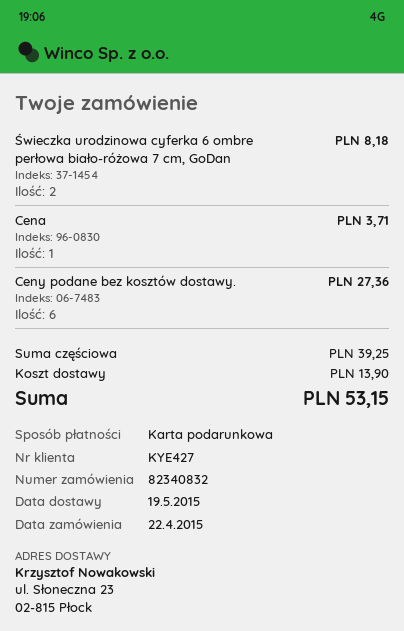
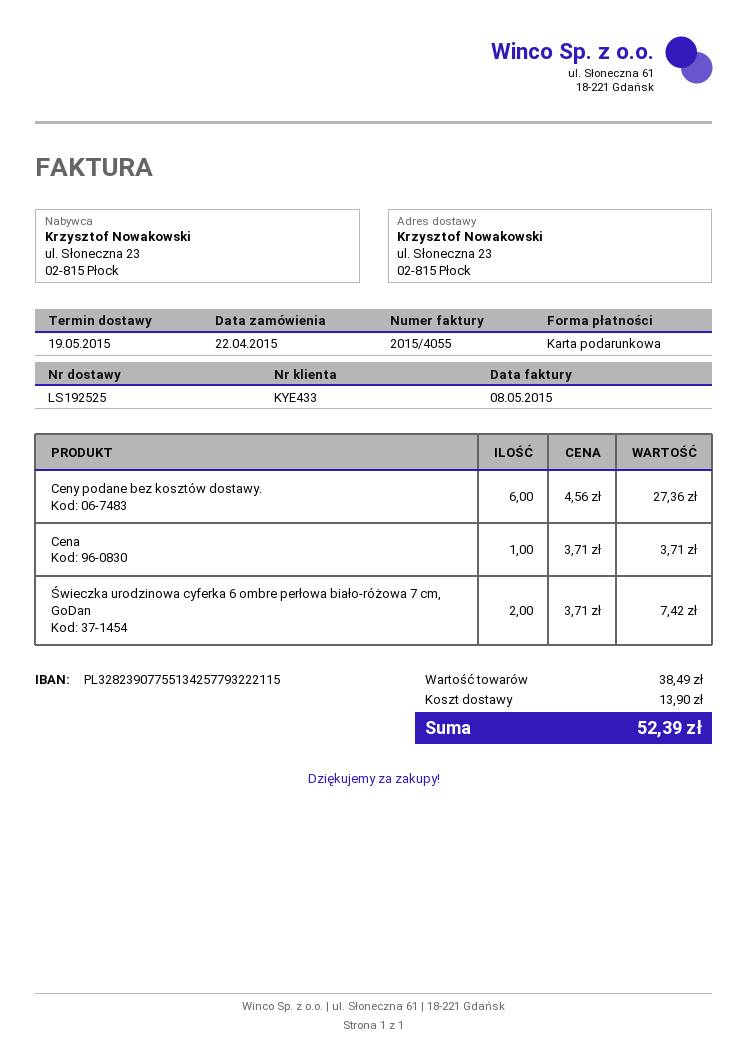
customer number: KYE427 -> KYE433
Świeczka urodzinowa cyferka 6 ombre perłowa biało-różowa 7 cm, GoDan: 2 for 8.18 -> 2 for 7.42
subtotal: 39.25 -> 38.49
total: 53.15 -> 52.39

